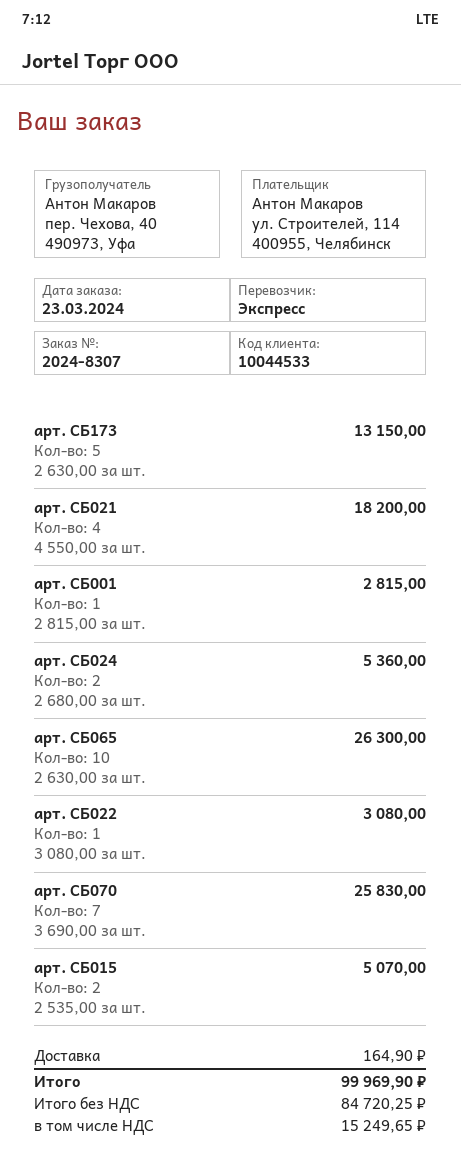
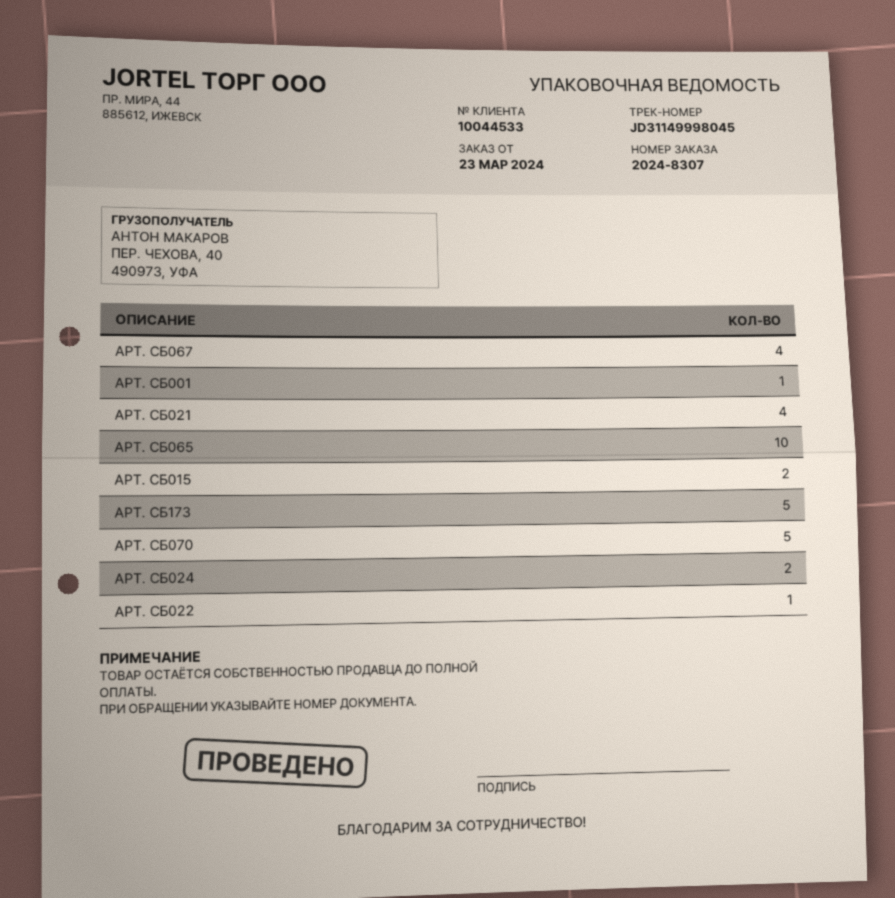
арт. СБ070: 7 -> 5
АРТ. СБ067: none -> 4

